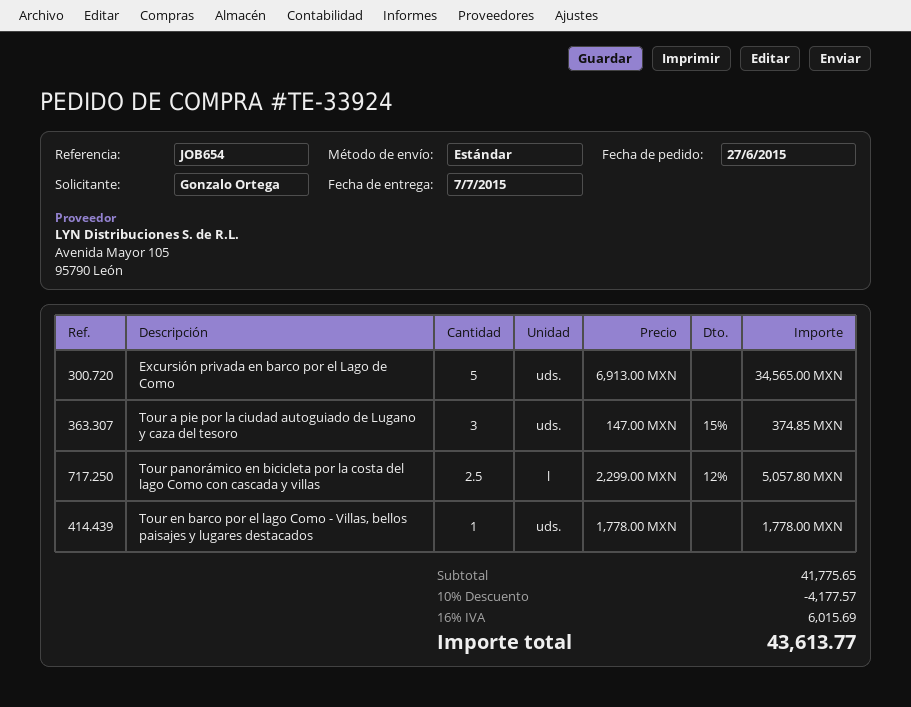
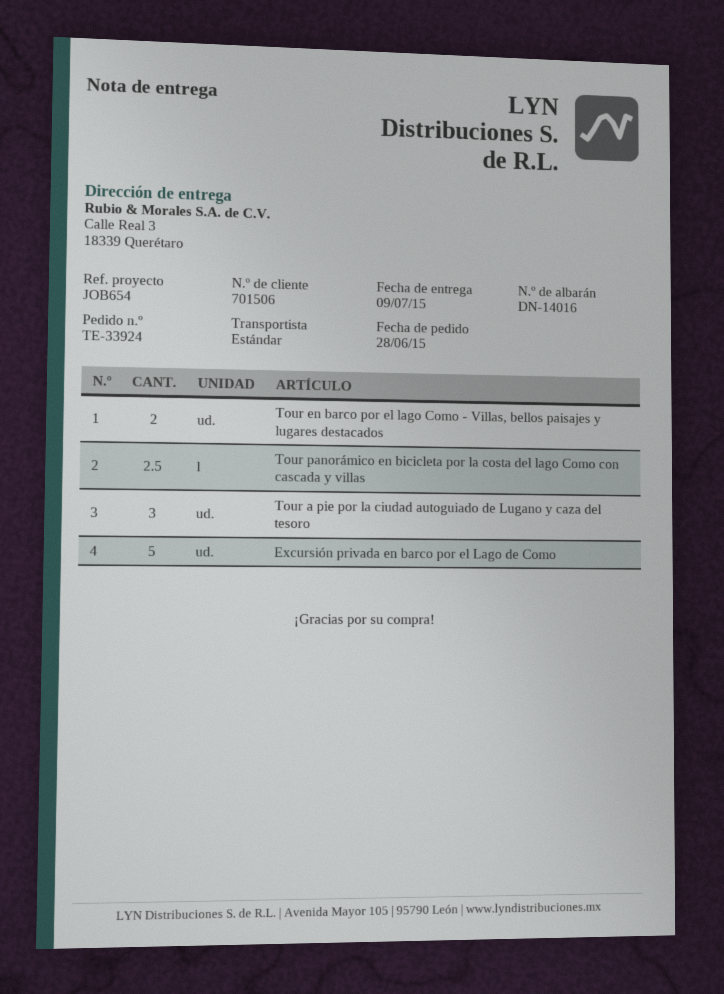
order date: 2015-06-27 -> 2015-06-28
delivery date: 2015-07-07 -> 2015-07-09
Tour en barco por el lago Como - Villas, bellos paisajes y lugares destacados: 1 -> 2

